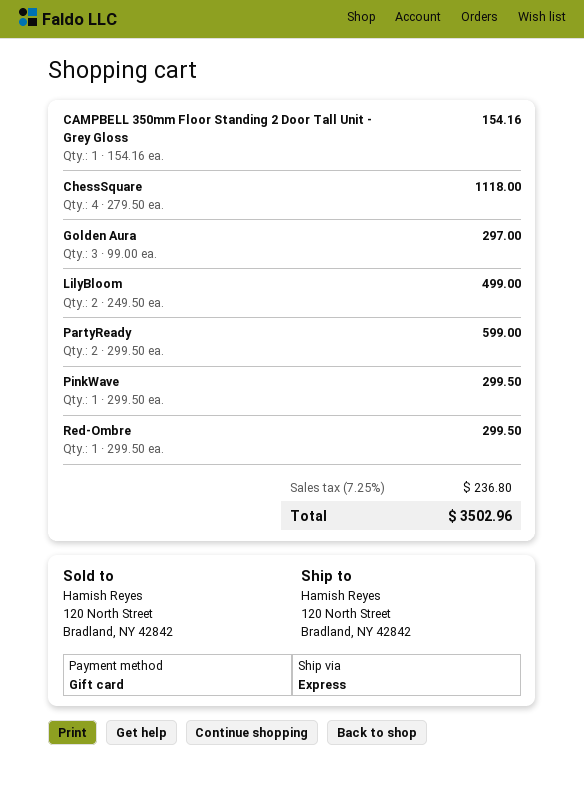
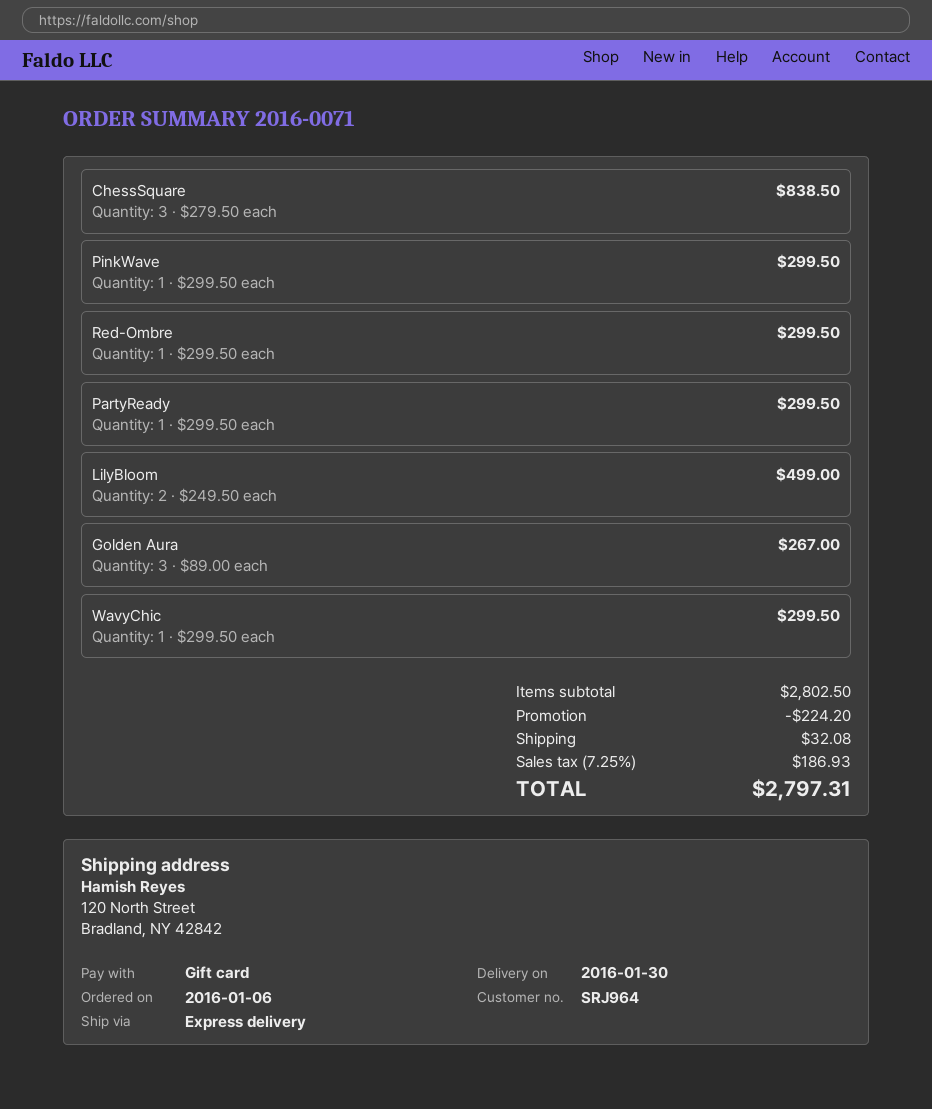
CAMPBELL 350mm Floor Standing 2 Door Tall Unit - Grey Gloss: 1 x 154.16 = 154.16 -> none
ChessSquare: 4 x 279.50 = 1118.00 -> 3 x 279.50 = 838.50
Golden Aura: 3 x 99.00 = 297.00 -> 3 x 89.00 = 267.00
PartyReady: 2 x 299.50 = 599.00 -> 1 x 299.50 = 299.50
WavyChic: none -> 1 x 299.50 = 299.50
discount: none -> 224.20
shipping: none -> 32.08
tax: 7.25% = 236.80 -> 7.25% = 186.93
total: 3502.96 -> 2797.31

